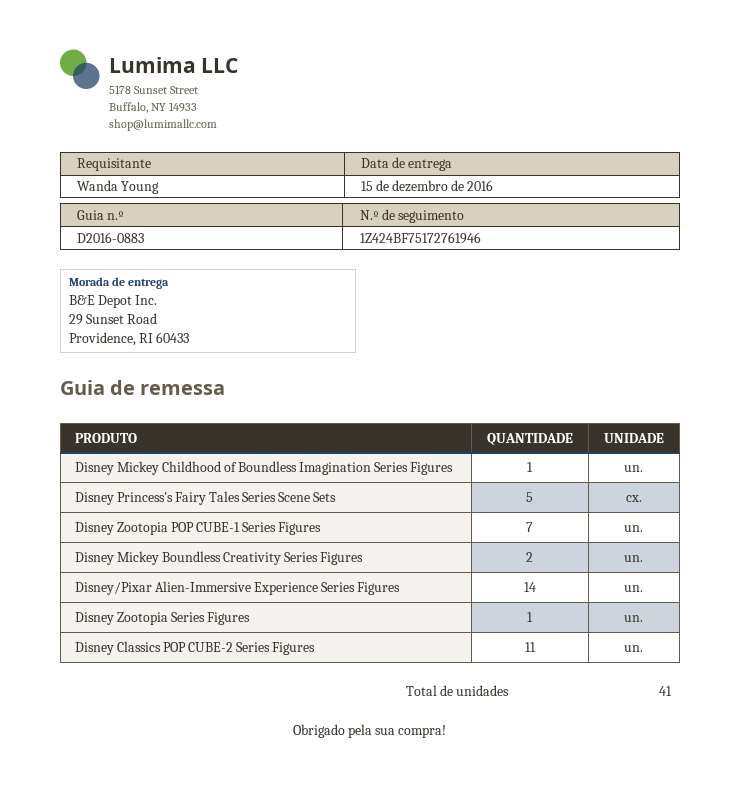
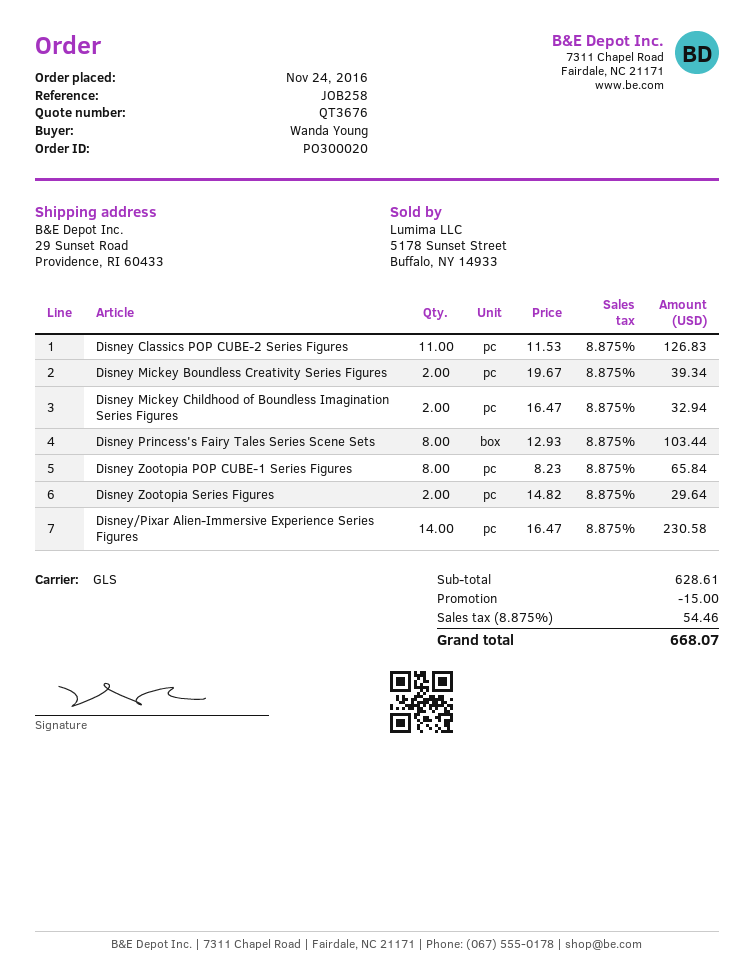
Disney Mickey Childhood of Boundless Imagination Series Figures: 1 -> 2
Disney Princess's Fairy Tales Series Scene Sets: 5 -> 8
Disney Zootopia POP CUBE-1 Series Figures: 7 -> 8
Disney Zootopia Series Figures: 1 -> 2

